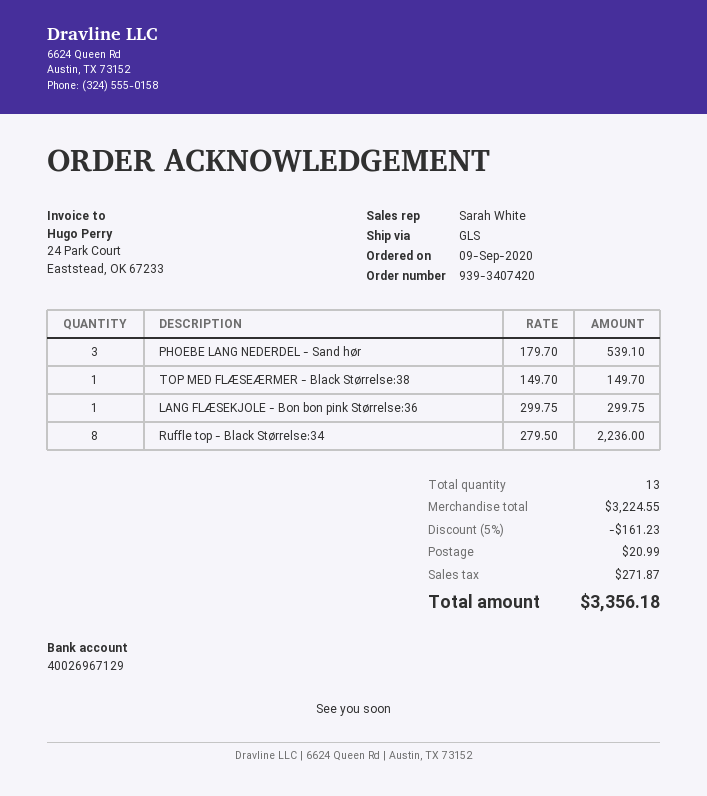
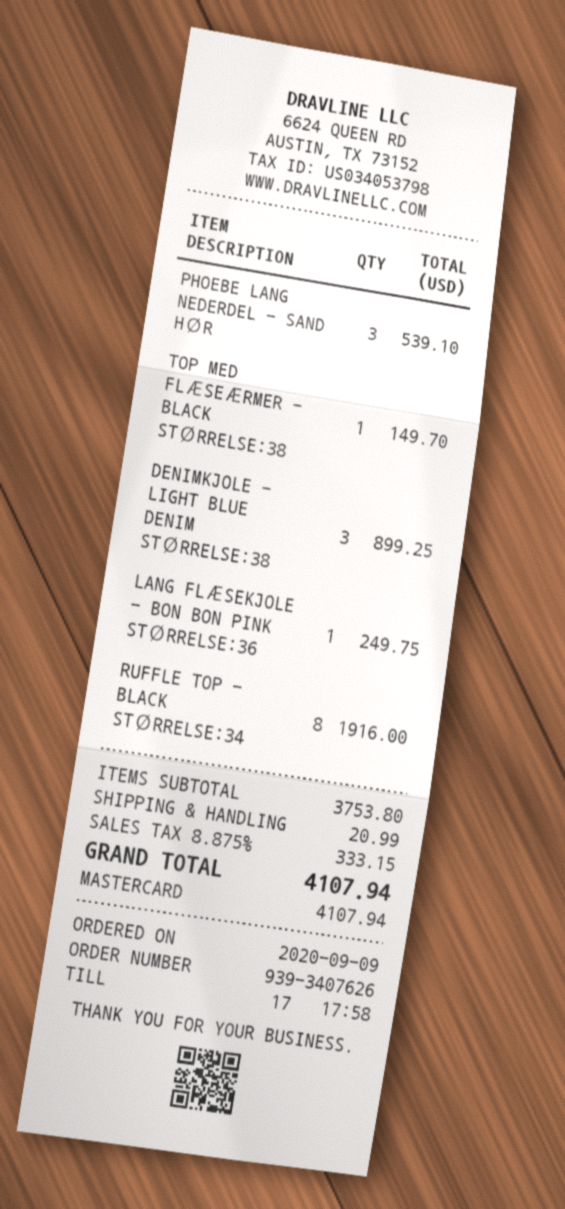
order number: 939-3407420 -> 939-3407626
LANG FLÆSEKJOLE - Bon bon pink Størrelse:36: 1 for 299.75 -> 1 for 249.75
Ruffle top - Black Størrelse:34: 8 for 2236.00 -> 8 for 1916.00
DENIMKJOLE - LIGHT BLUE DENIM STØRRELSE:38: none -> 3 for 899.25
subtotal: 3224.55 -> 3753.80
discount: 5% = 161.23 -> none
tax: 271.87 -> 333.15
total: 3356.18 -> 4107.94

